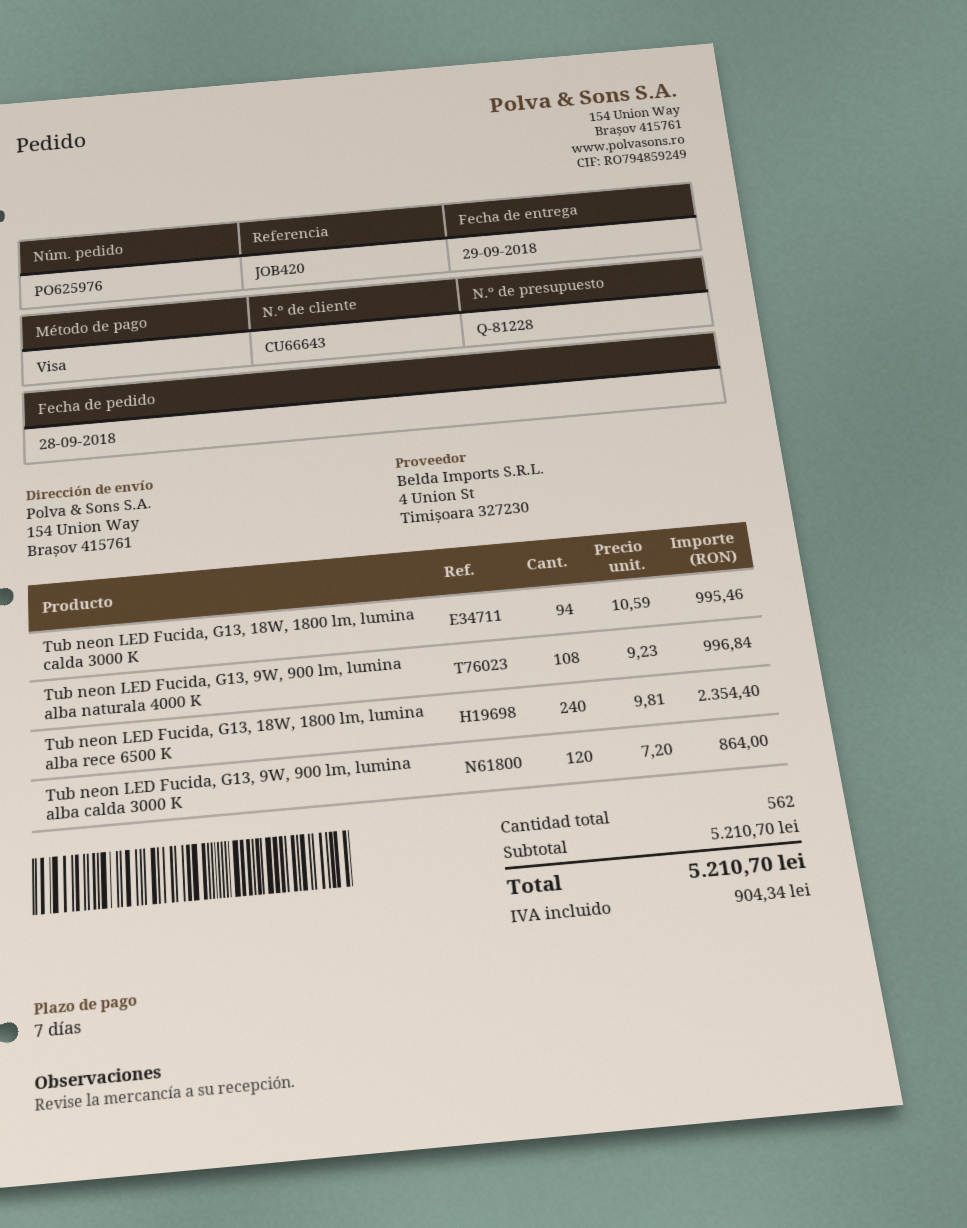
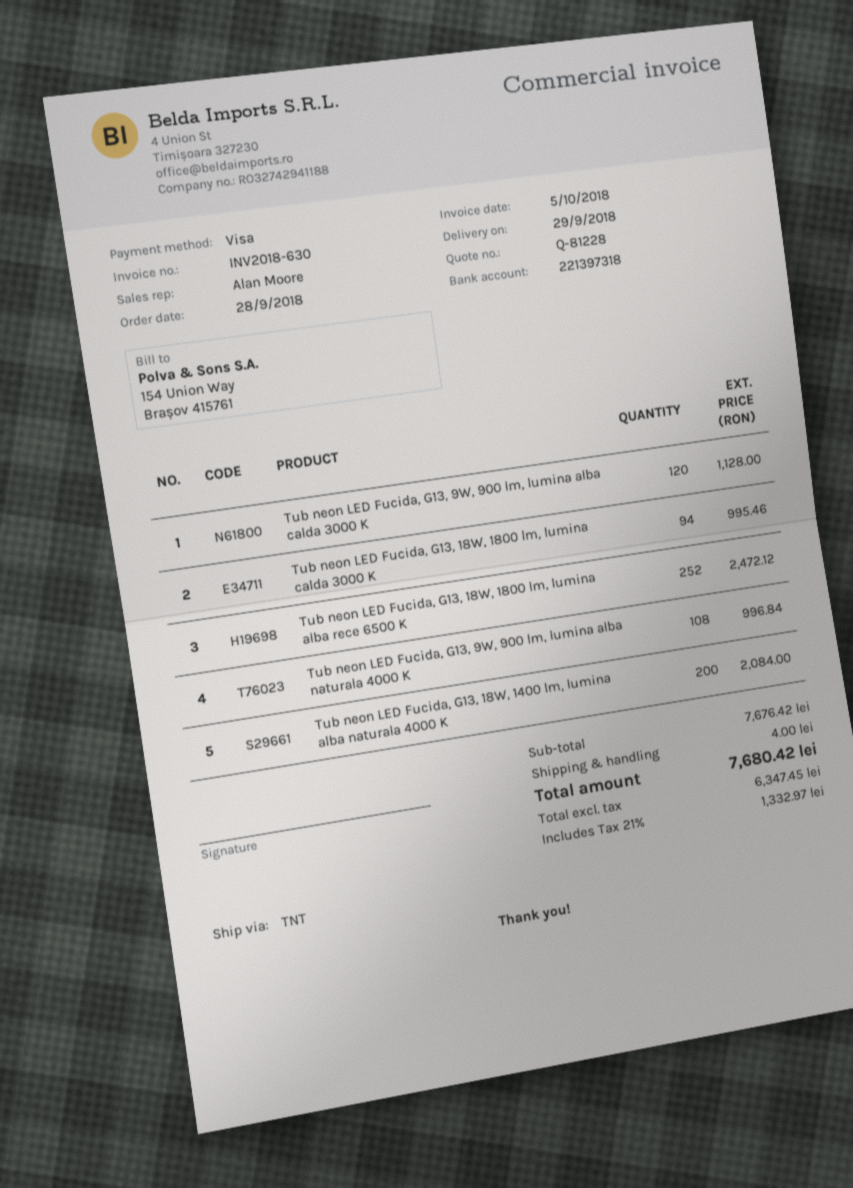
Tub neon LED Fucida, G13, 18W, 1800 lm, lumina alba rece 6500 K: 240 for 2354.40 -> 252 for 2472.12
Tub neon LED Fucida, G13, 9W, 900 lm, lumina alba calda 3000 K: 120 for 864.00 -> 120 for 1128.00
Tub neon LED Fucida, G13, 18W, 1400 lm, lumina alba naturala 4000 K: none -> 200 for 2084.00
subtotal: 5210.70 -> 7676.42
shipping: none -> 4.00
tax: 904.34 -> 1332.97
total: 5210.70 -> 7680.42

